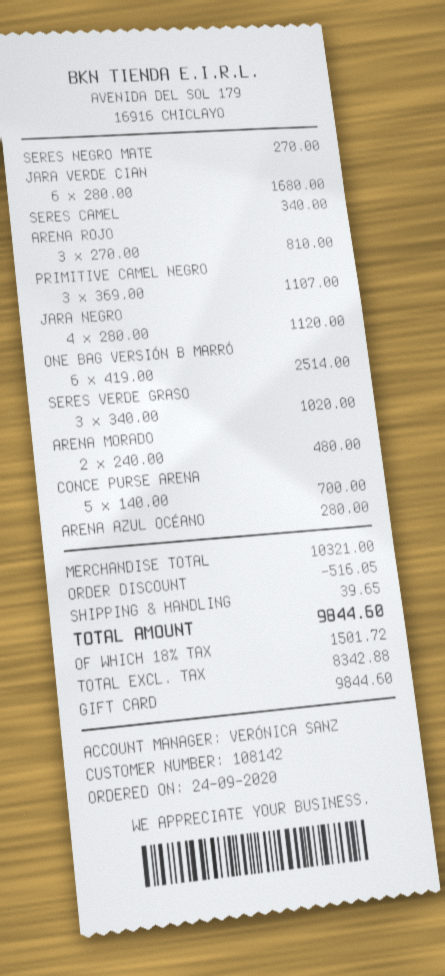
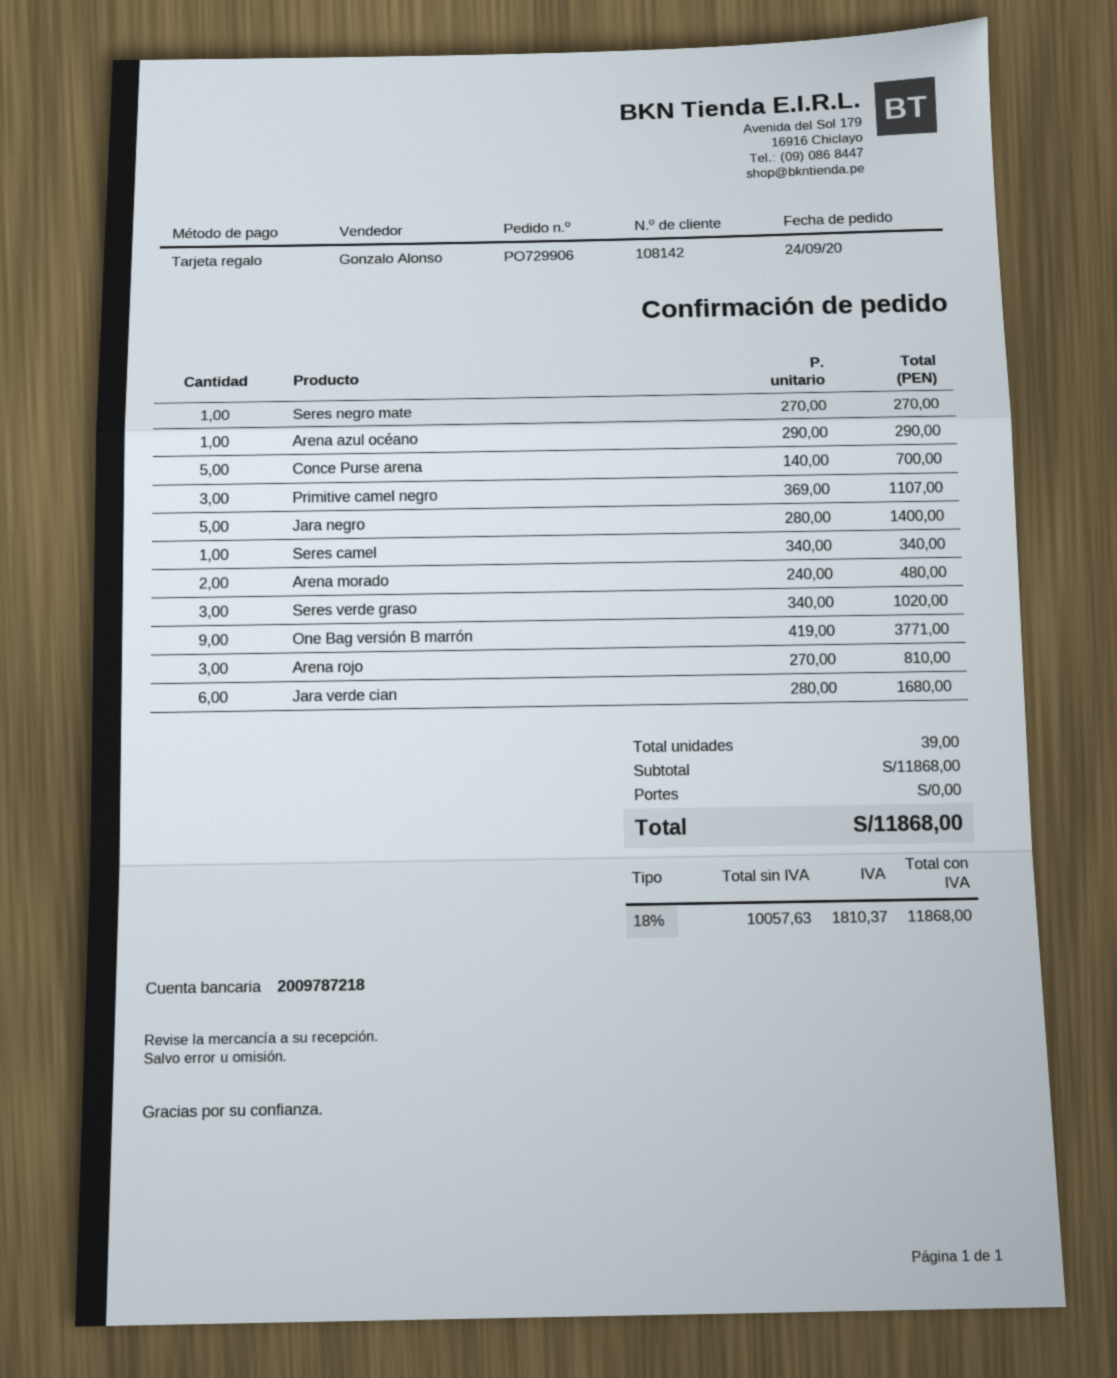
sales rep: VERÓNICA SANZ -> Gonzalo Alonso
JARA NEGRO: 4 x 280.00 = 1120.00 -> 5 x 280.00 = 1400.00
ONE BAG VERSIÓN B MARRÓ: 6 x 419.00 = 2514.00 -> 9 x 419.00 = 3771.00
ARENA AZUL OCÉANO: 1 x 280.00 = 280.00 -> 1 x 290.00 = 290.00
subtotal: 10321.00 -> 11868.00
discount: 516.05 -> none
shipping: 39.65 -> 0.00
net: 8342.88 -> 10057.63
tax: 18% = 1501.72 -> 18% = 1810.37
total: 9844.60 -> 11868.00

